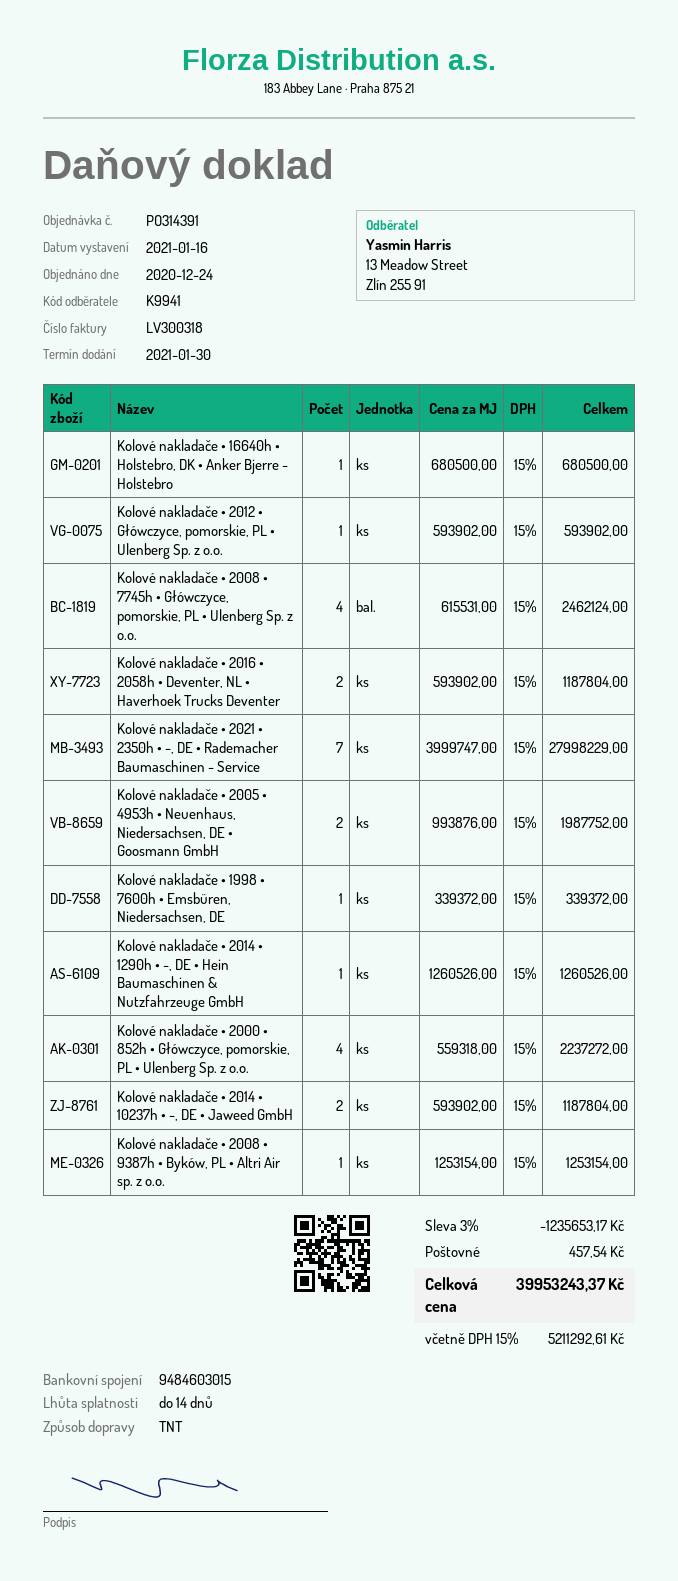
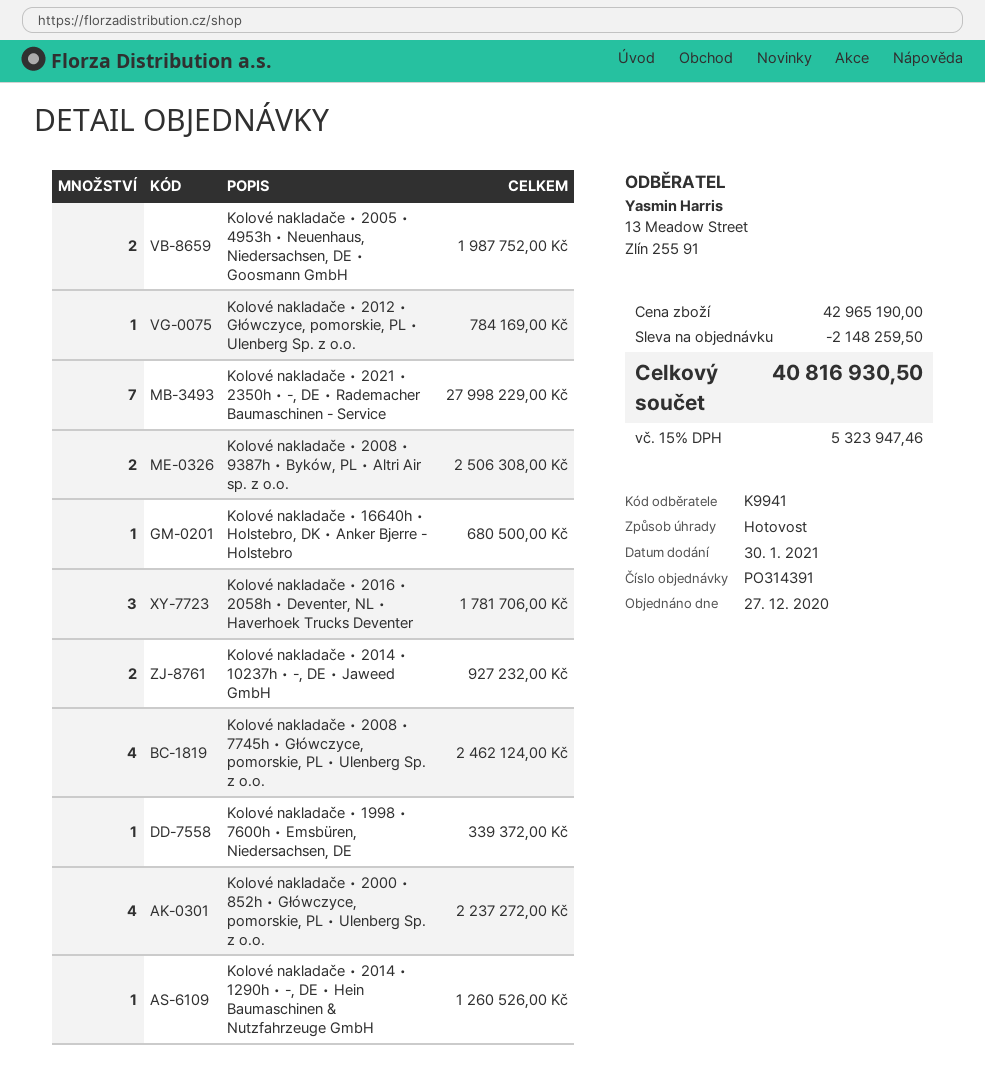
order date: 2020-12-24 -> 2020-12-27
Kolové nakladače • 2012 • Główczyce, pomorskie, PL • Ulenberg Sp. z o.o.: 1 for 593902.00 -> 1 for 784169.00
Kolové nakladače • 2016 • 2058h • Deventer, NL • Haverhoek Trucks Deventer: 2 for 1187804.00 -> 3 for 1781706.00
Kolové nakladače • 2014 • 10237h • -, DE • Jaweed GmbH: 2 for 1187804.00 -> 2 for 927232.00
Kolové nakladače • 2008 • 9387h • Byków, PL • Altri Air sp. z o.o.: 1 for 1253154.00 -> 2 for 2506308.00
discount: 1235653.17 -> 2148259.50
shipping: 457.54 -> none
tax: 15% = 5211292.61 -> 15% = 5323947.46
total: 39953243.37 -> 40816930.50

